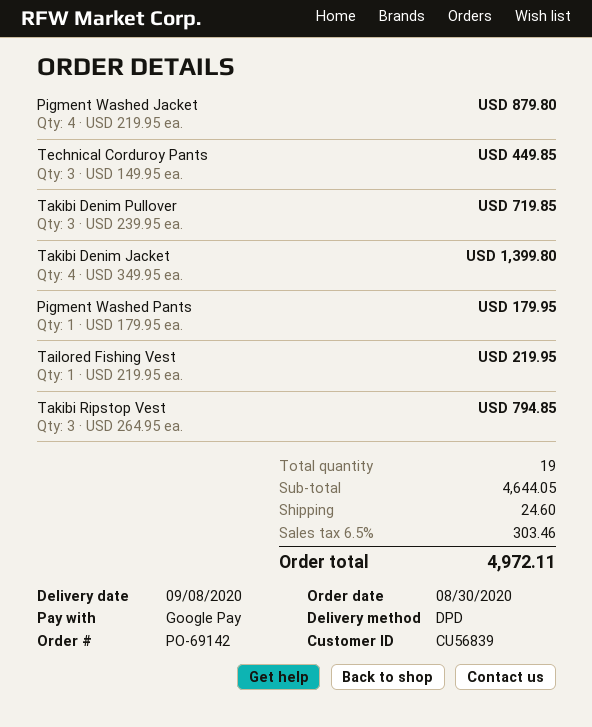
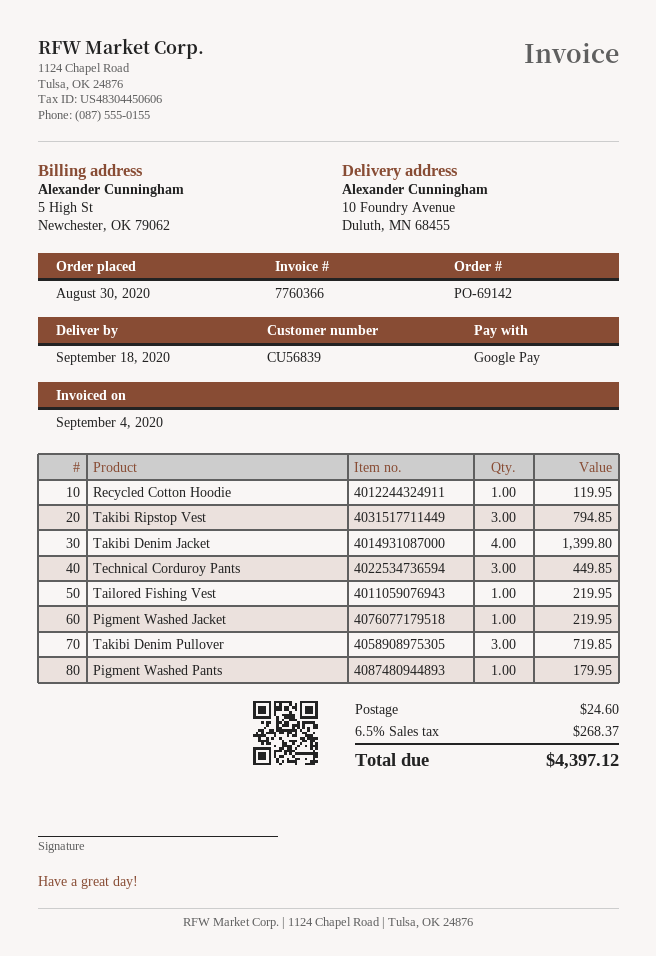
delivery date: 2020-09-08 -> 2020-09-18
Pigment Washed Jacket: 4 for 879.80 -> 1 for 219.95
Recycled Cotton Hoodie: none -> 1 for 119.95
tax: 6.5% = 303.46 -> 6.5% = 268.37
total: 4972.11 -> 4397.12

